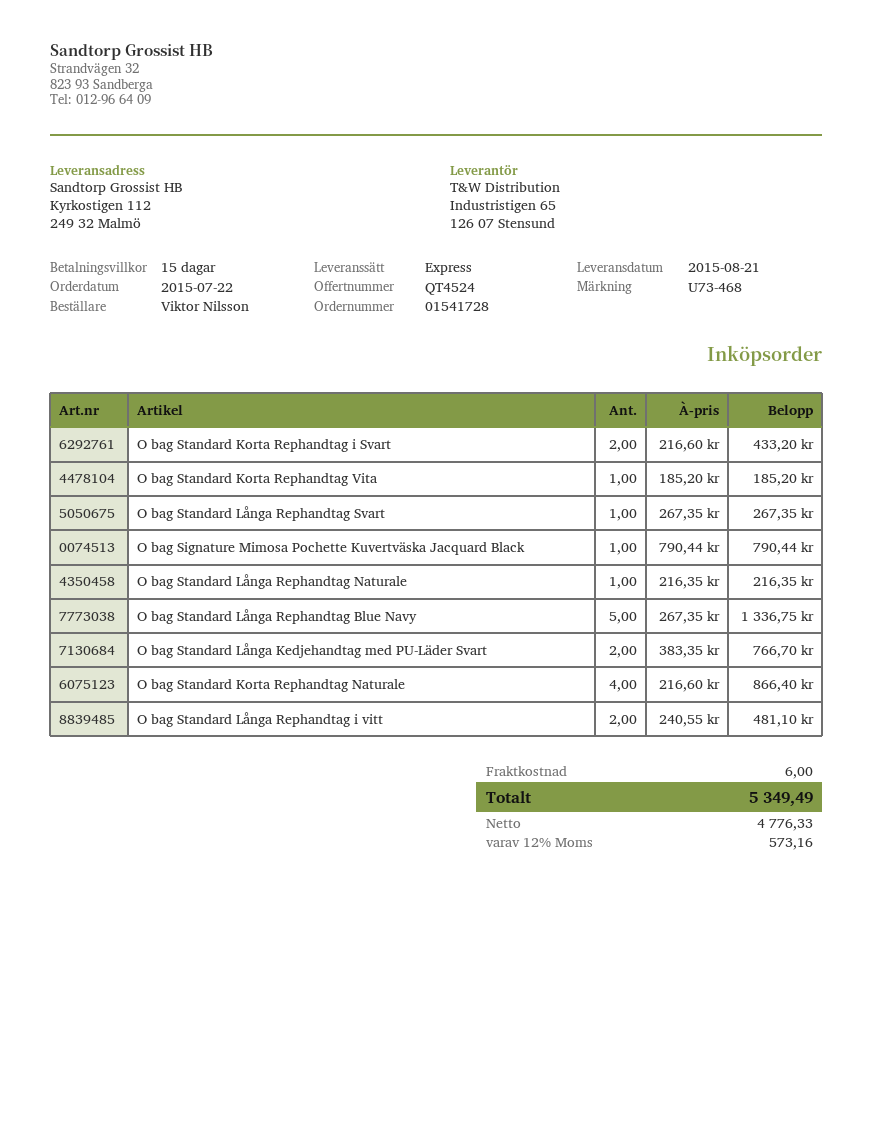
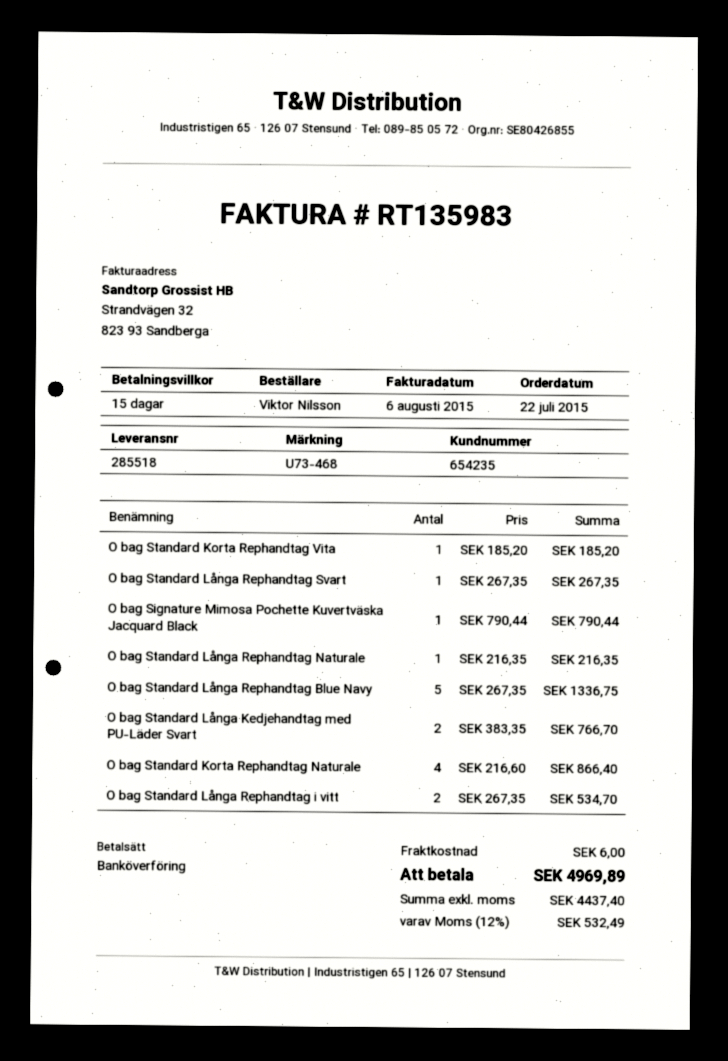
O bag Standard Korta Rephandtag i Svart: 2 x 216.60 = 433.20 -> none
O bag Standard Långa Rephandtag i vitt: 2 x 240.55 = 481.10 -> 2 x 267.35 = 534.70
net: 4776.33 -> 4437.40
tax: 12% = 573.16 -> 12% = 532.49
total: 5349.49 -> 4969.89

